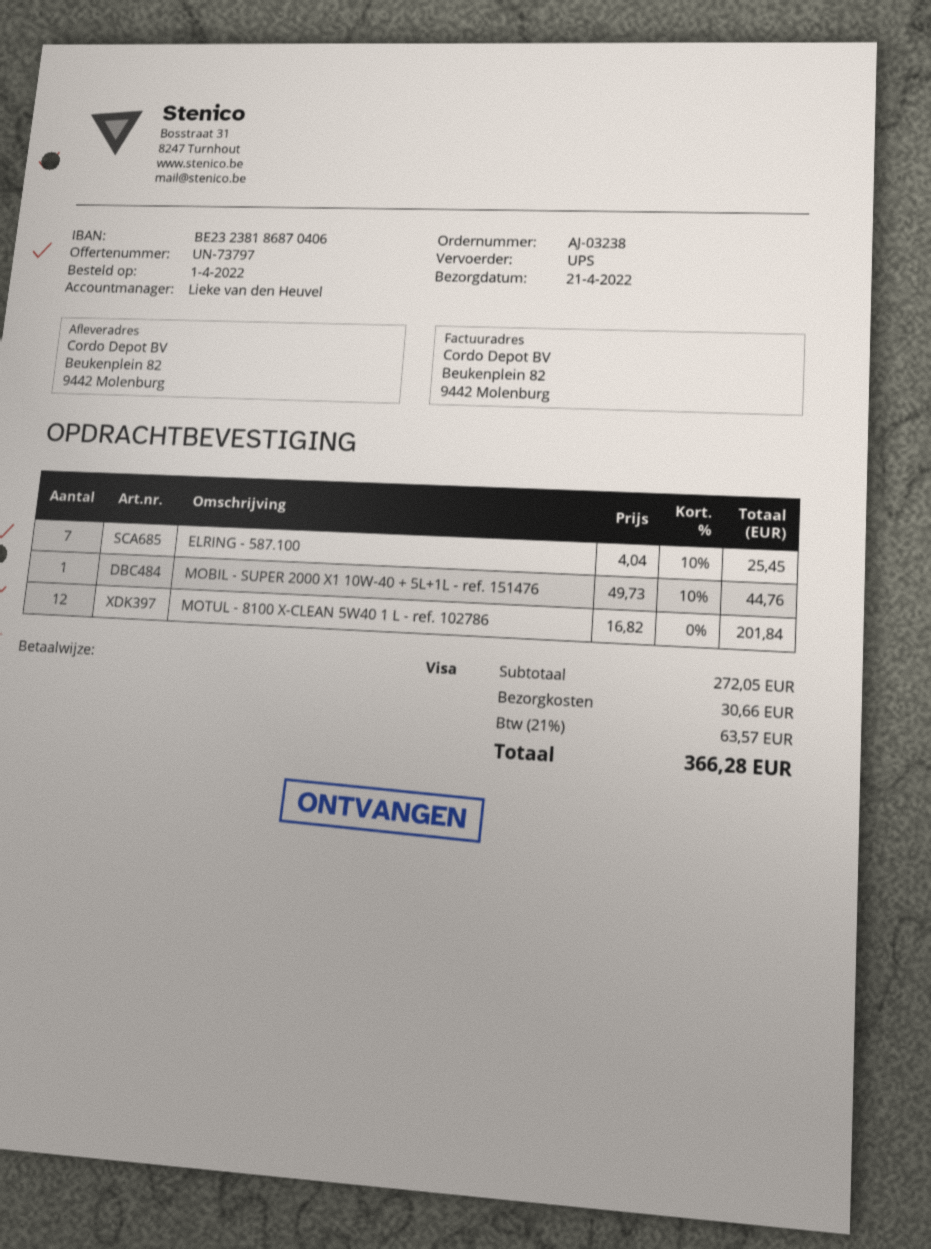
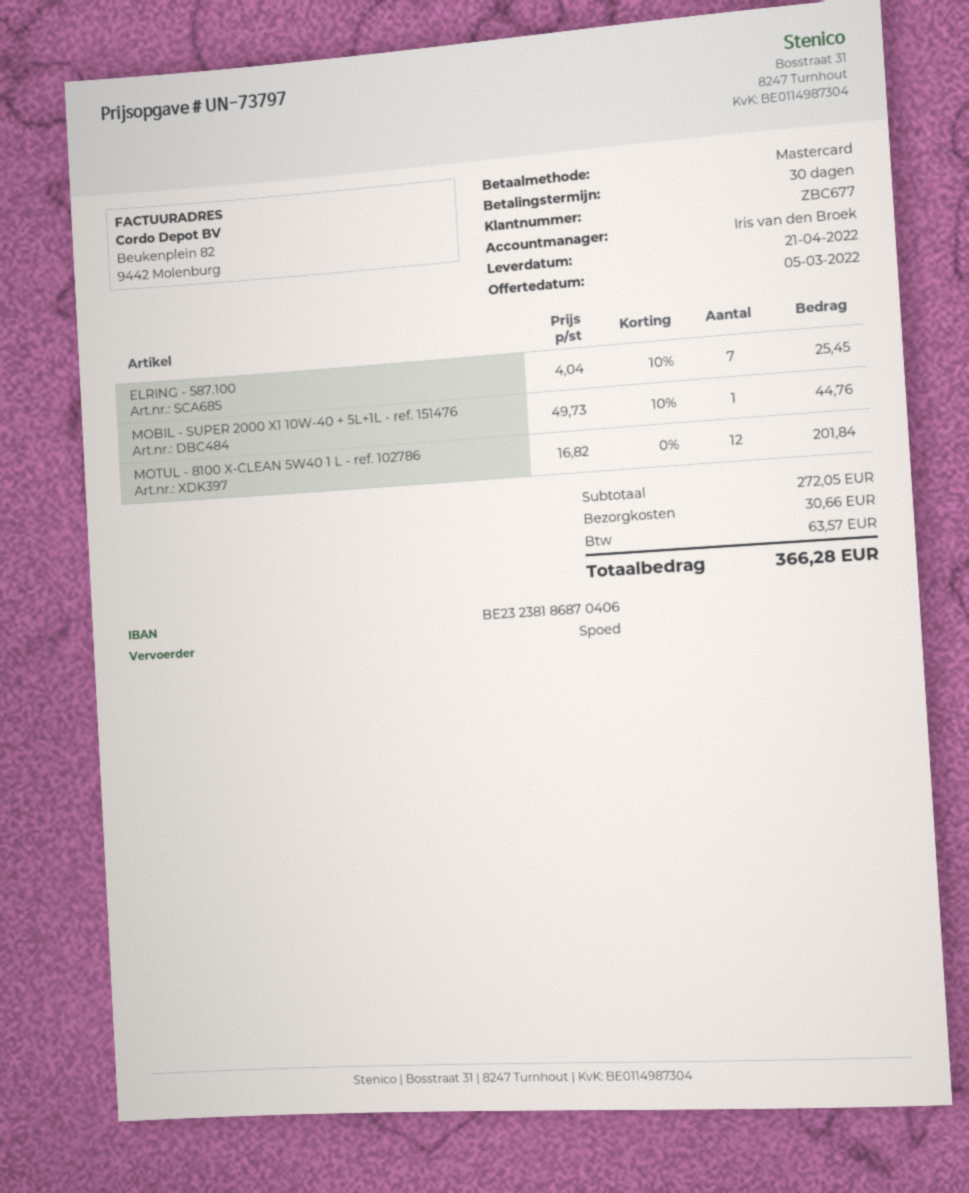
sales rep: Lieke van den Heuvel -> Iris van den Broek
payment method: Visa -> Mastercard
shipping method: UPS -> express

